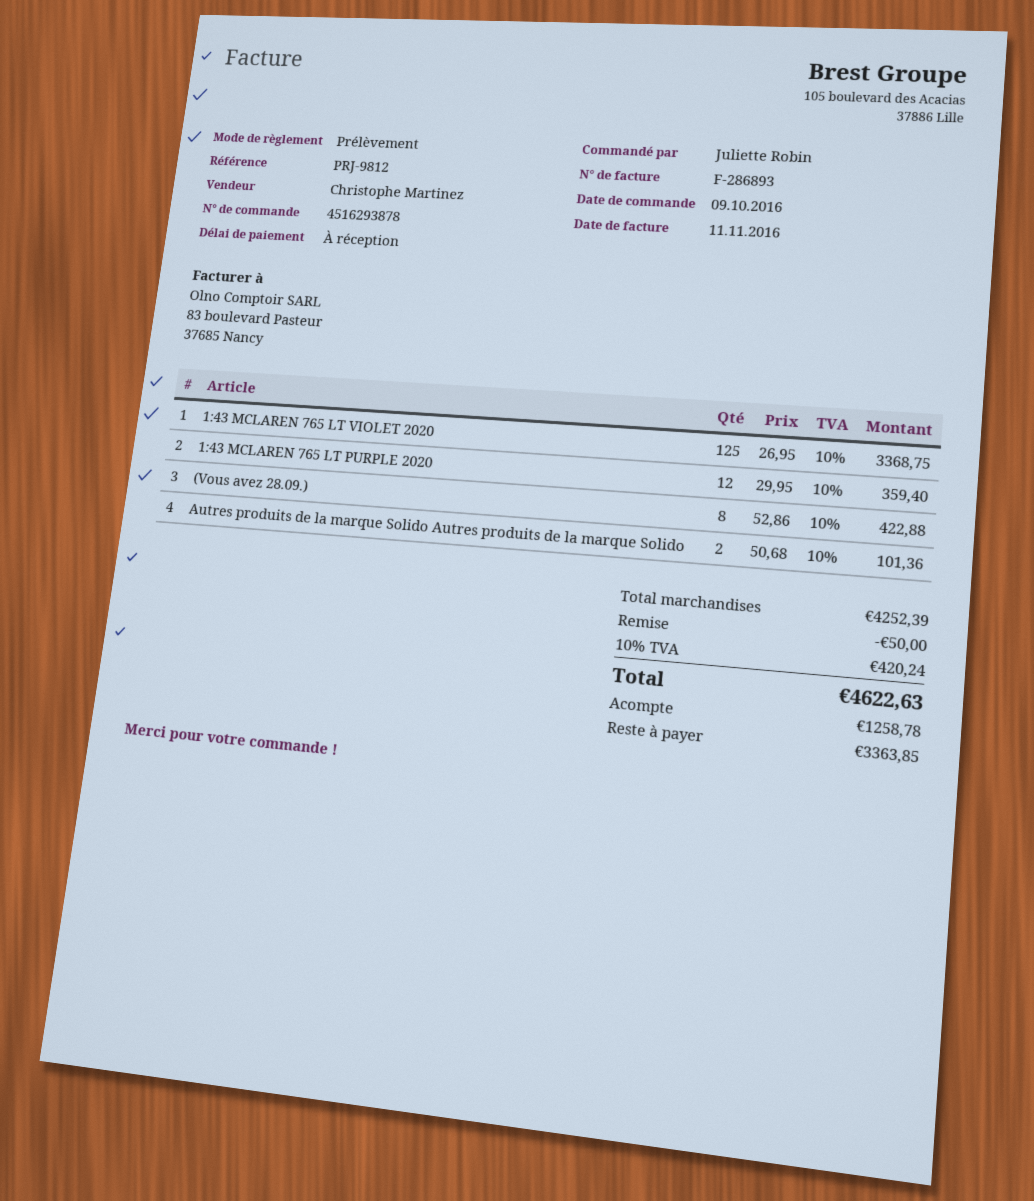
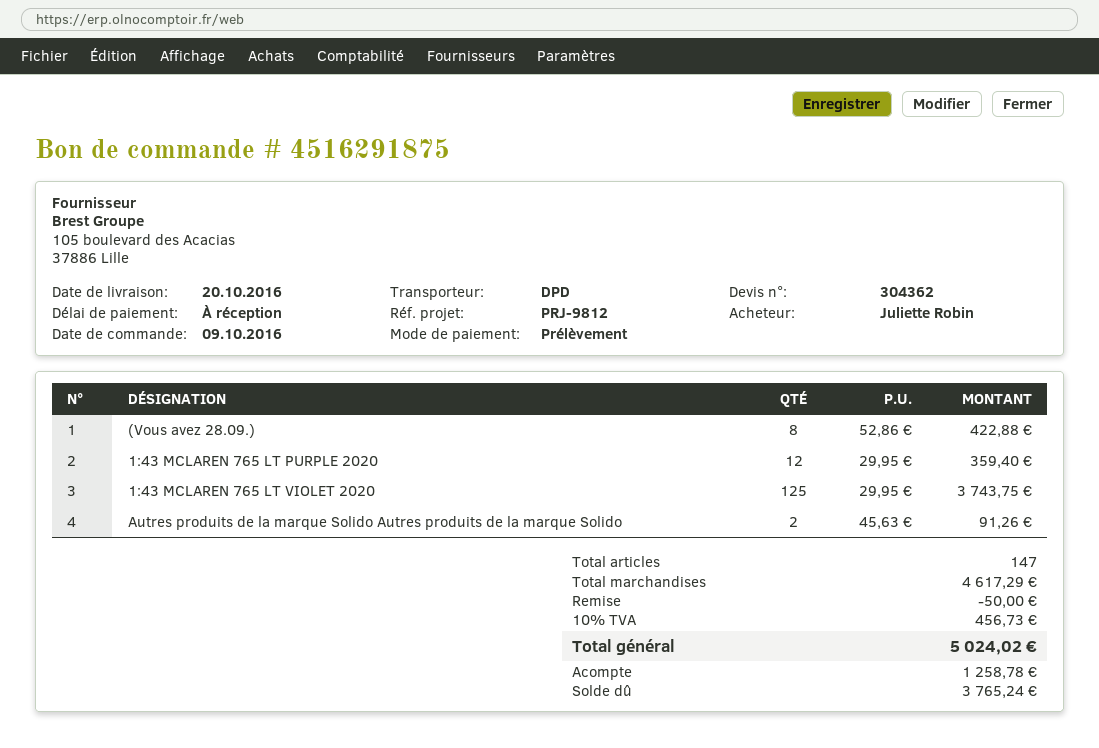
order number: 4516293878 -> 4516291875
1:43 MCLAREN 765 LT VIOLET 2020: 125 x 26.95 = 3368.75 -> 125 x 29.95 = 3743.75
Autres produits de la marque Solido Autres produits de la marque Solido: 2 x 50.68 = 101.36 -> 2 x 45.63 = 91.26
subtotal: 4252.39 -> 4617.29
tax: 10% = 420.24 -> 10% = 456.73
total: 4622.63 -> 5024.02
balance: 3363.85 -> 3765.24

